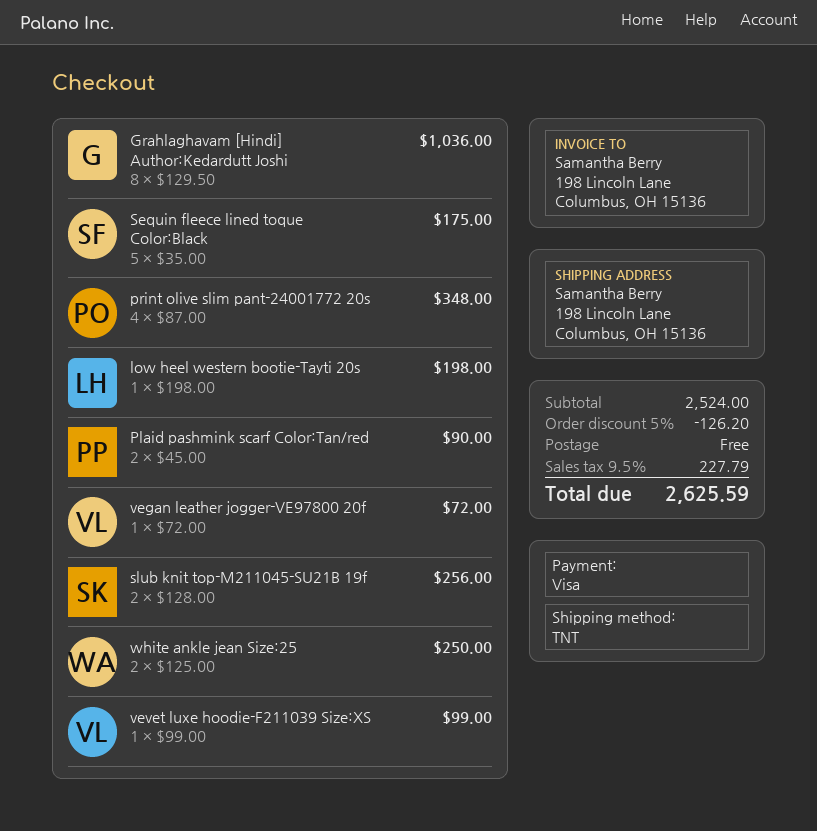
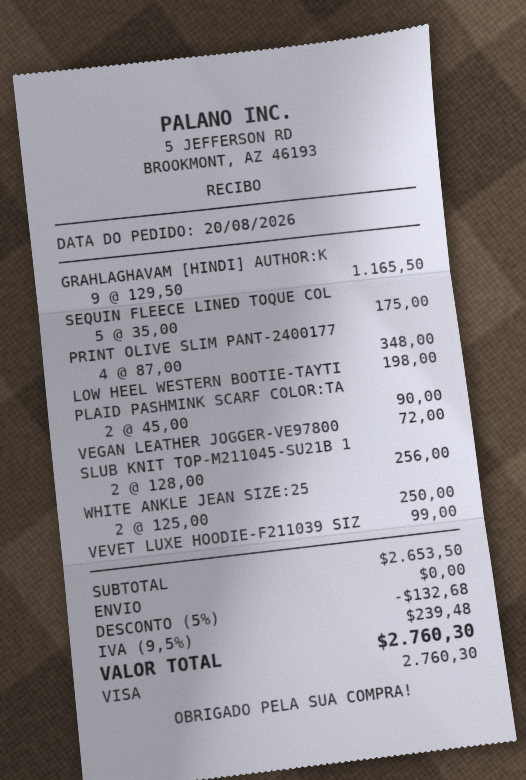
Grahlaghavam [Hindi] Author:Kedardutt Joshi: 8 x 129.50 = 1036.00 -> 9 x 129.50 = 1165.50
subtotal: 2524.00 -> 2653.50
discount: 5% = 126.20 -> 5% = 132.68
tax: 9.5% = 227.79 -> 9.5% = 239.48
total: 2625.59 -> 2760.30

